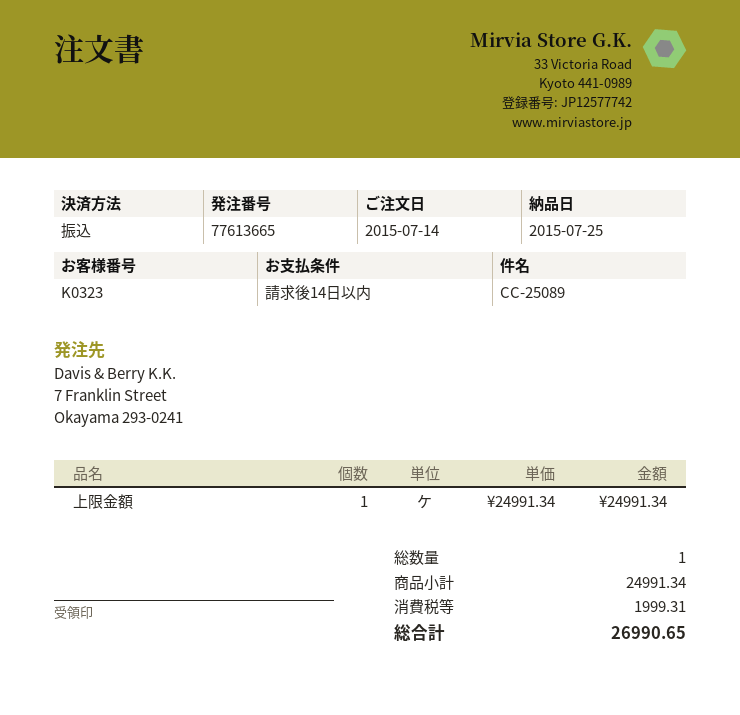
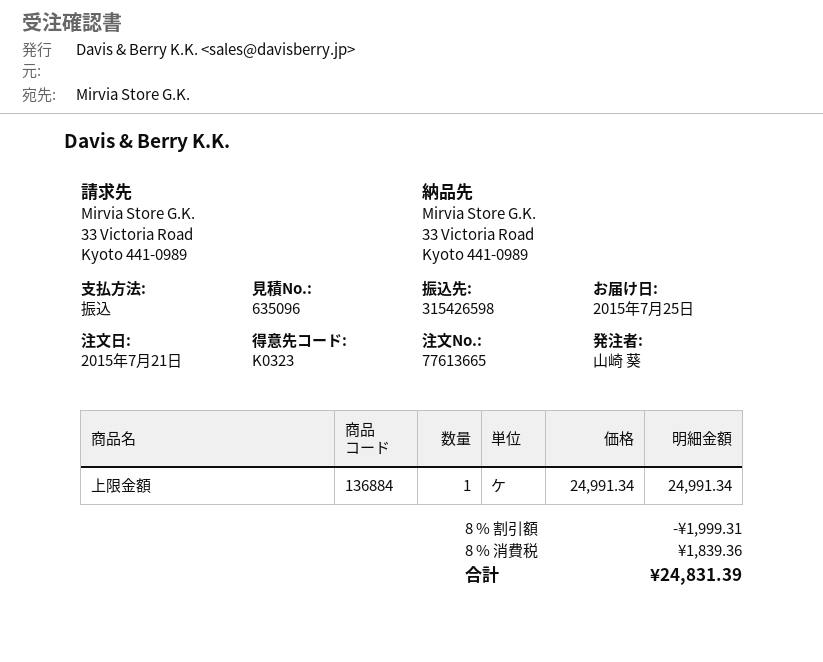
order date: 2015-07-14 -> 2015-07-21
discount: none -> 8% = 1999.31
tax: 1999.31 -> 1839.36
total: 26990.65 -> 24831.39

